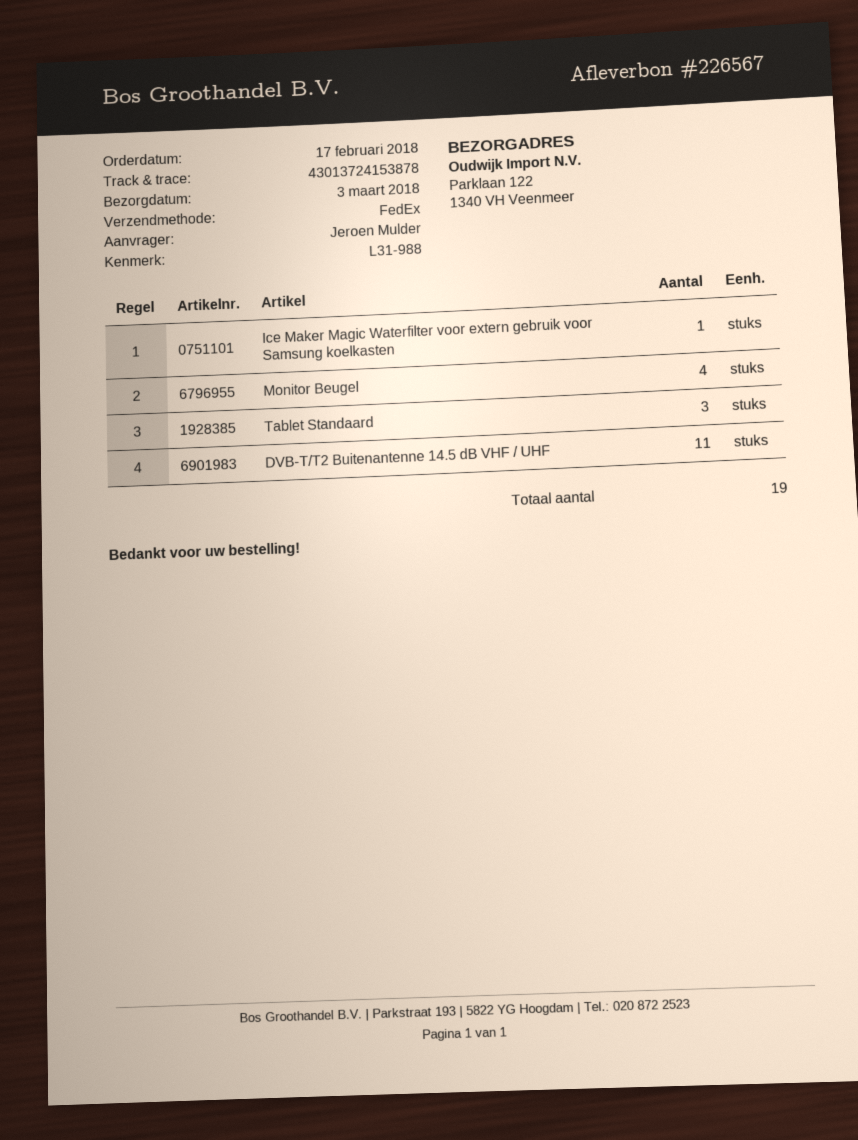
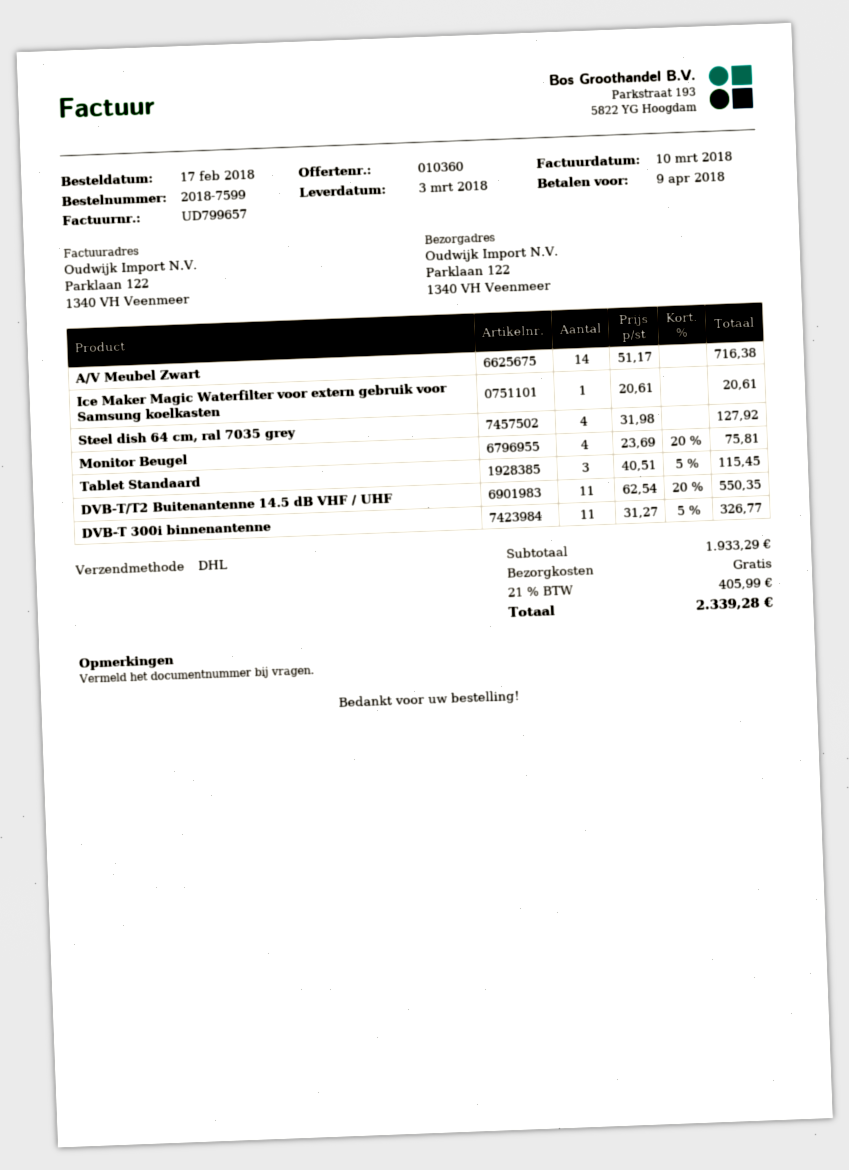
shipping method: FedEx -> DHL
A/V Meubel Zwart: none -> 14
Steel dish 64 cm, ral 7035 grey: none -> 4
DVB-T 300i binnenantenne: none -> 11

